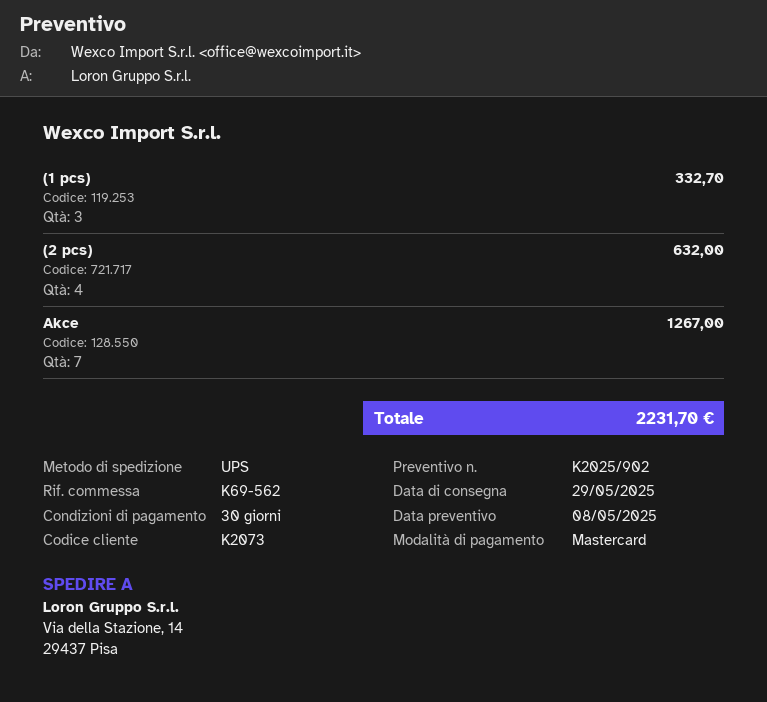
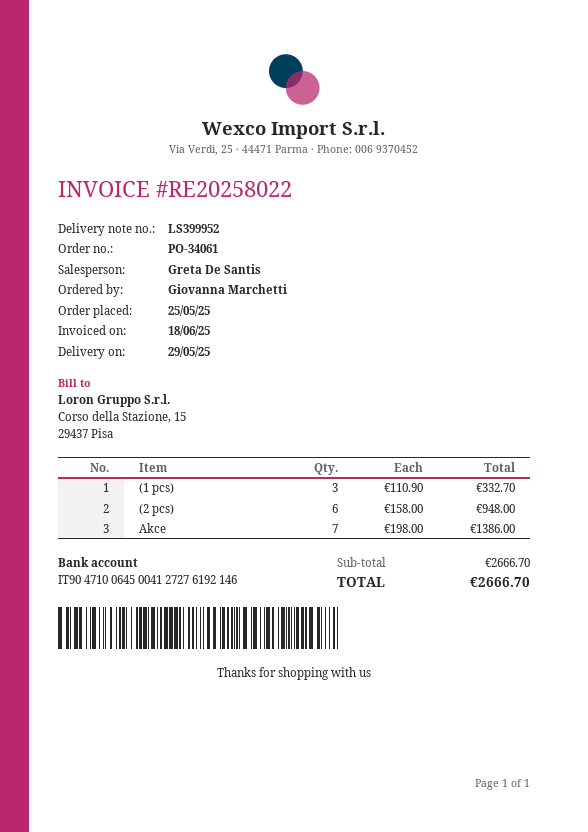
(2 pcs): 4 for 632.00 -> 6 for 948.00
Akce: 7 for 1267.00 -> 7 for 1386.00
total: 2231.70 -> 2666.70

